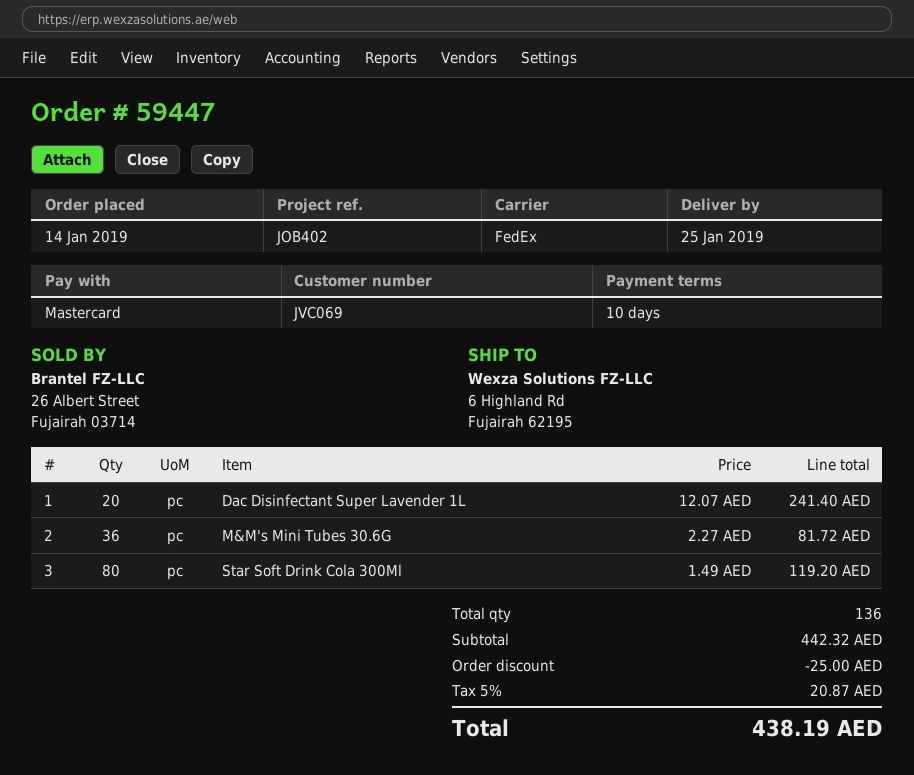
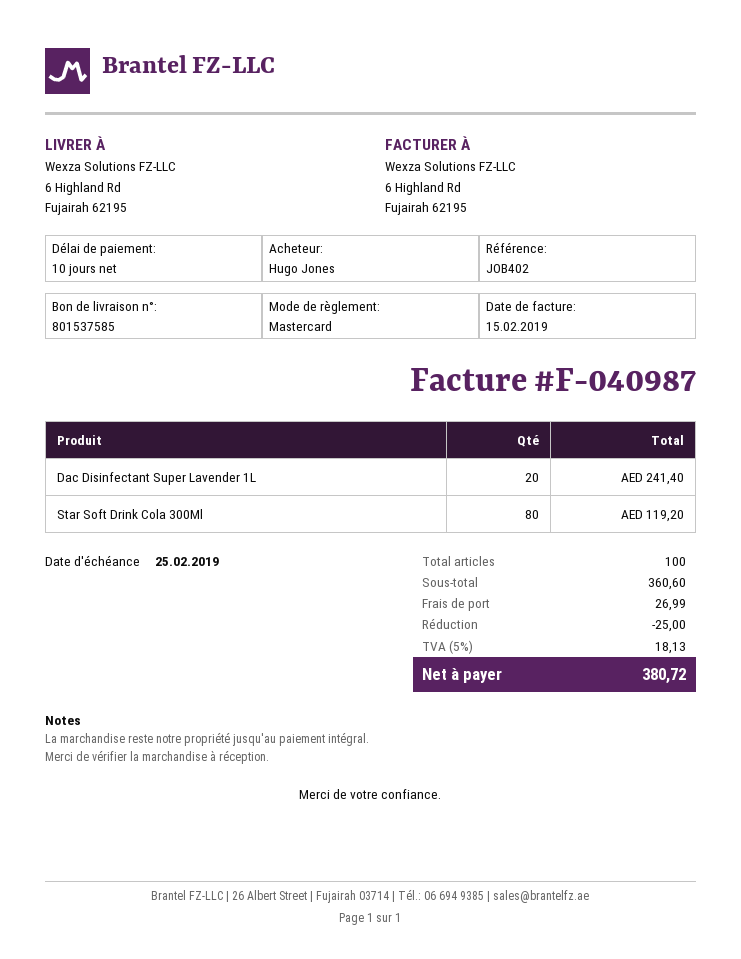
M&M's Mini Tubes 30.6G: 36 for 81.72 -> none
total quantity: 136 -> 100
subtotal: 442.32 -> 360.60
shipping: none -> 26.99
tax: 5% = 20.87 -> 5% = 18.13
total: 438.19 -> 380.72

